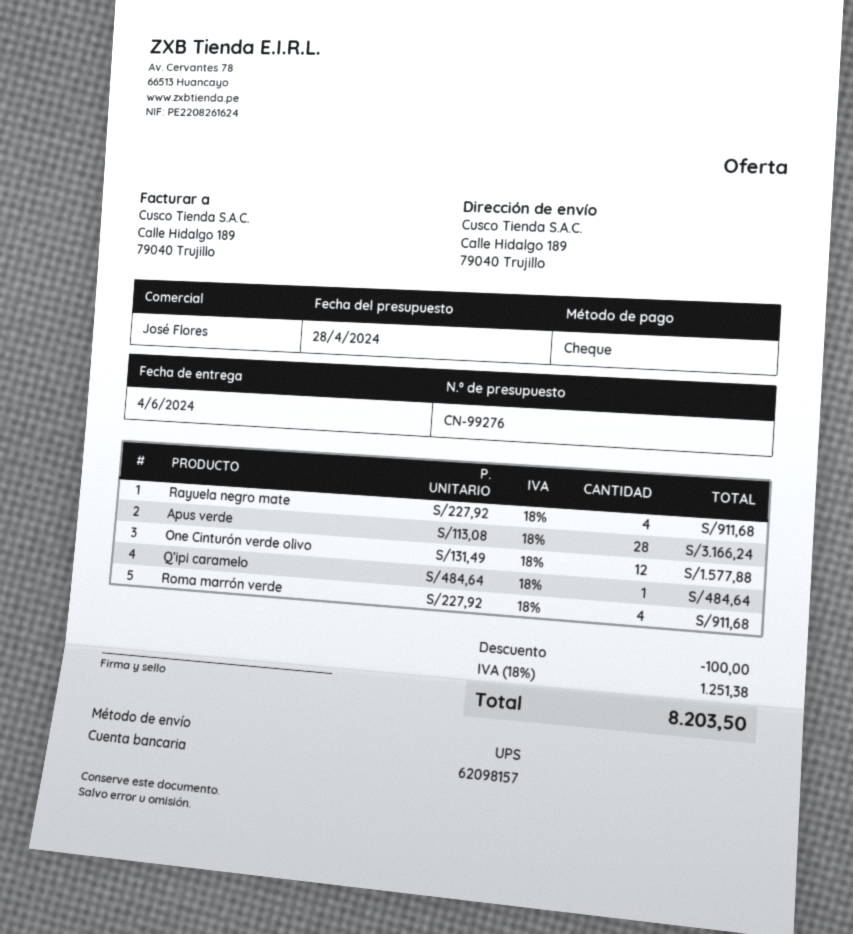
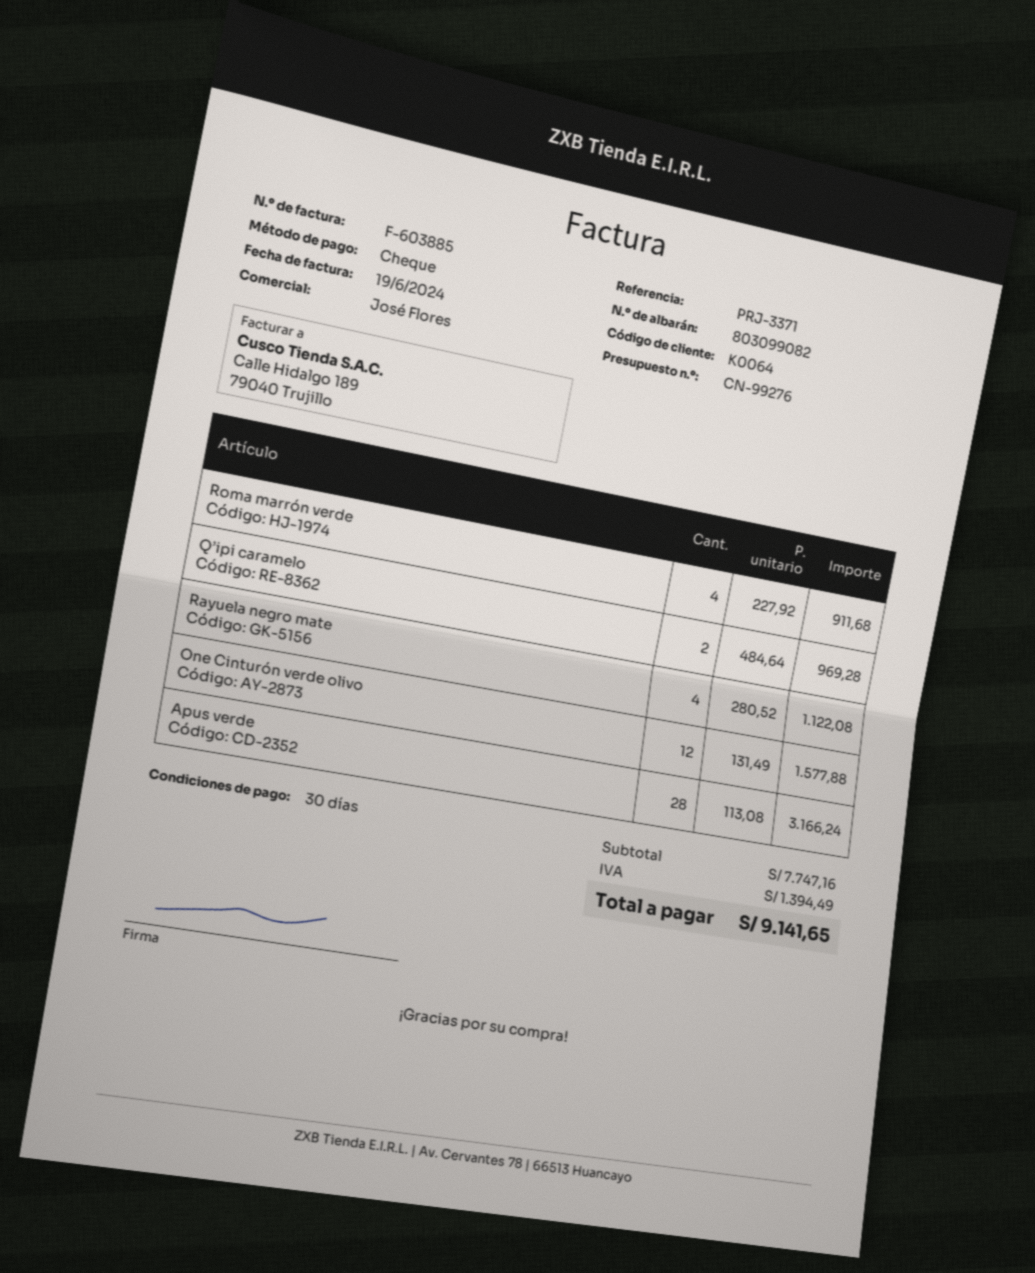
Rayuela negro mate: 4 x 227.92 = 911.68 -> 4 x 280.52 = 1122.08
Q’ipi caramelo: 1 x 484.64 = 484.64 -> 2 x 484.64 = 969.28
discount: 100.00 -> none
tax: 1251.38 -> 1394.49
total: 8203.50 -> 9141.65

